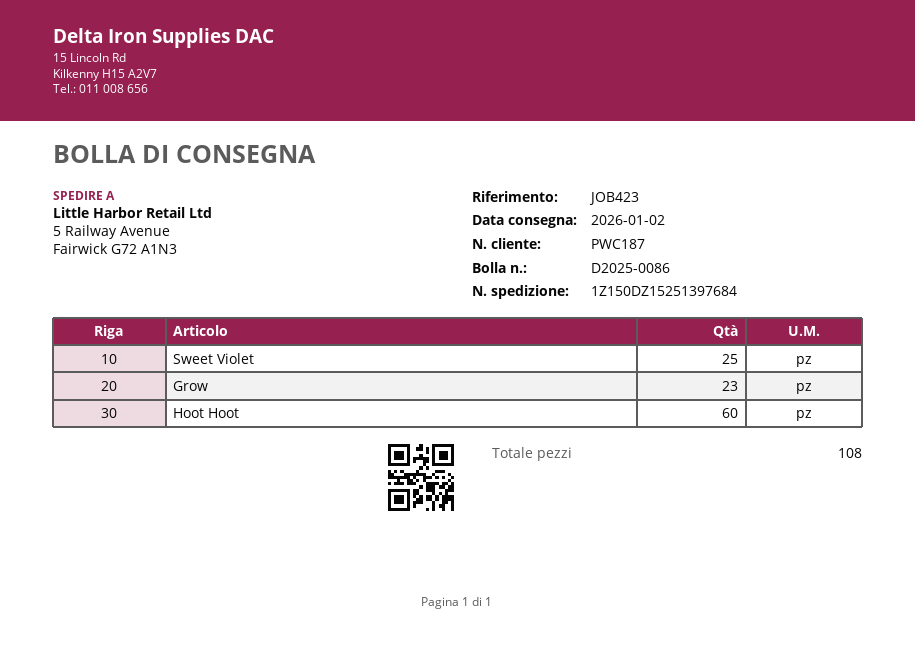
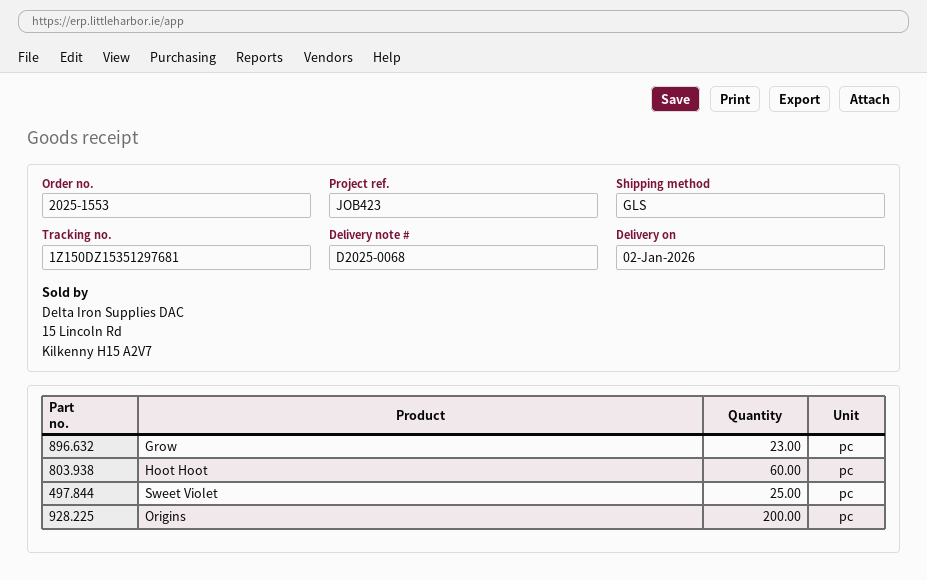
delivery note number: D2025-0086 -> D2025-0068
tracking number: 1Z150DZ15251397684 -> 1Z150DZ15351297681
Origins: none -> 200

